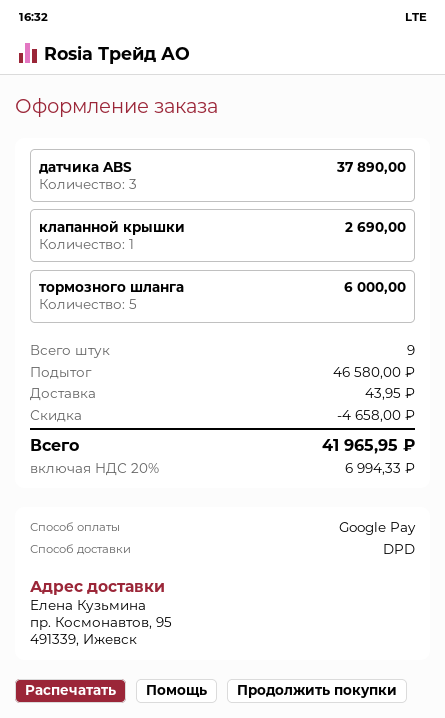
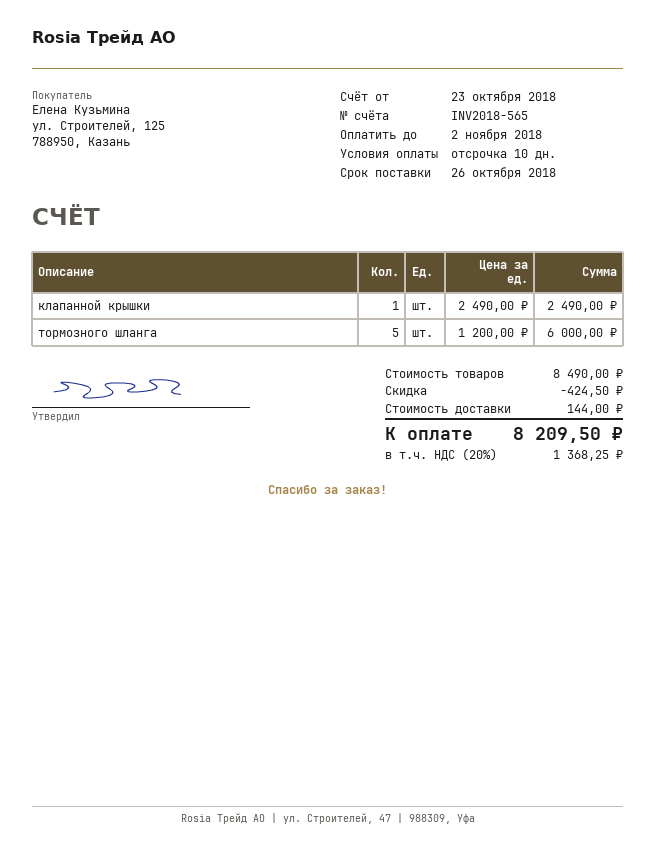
датчика ABS: 3 for 37890.00 -> none
клапанной крышки: 1 for 2690.00 -> 1 for 2490.00
subtotal: 46580.00 -> 8490.00
discount: 4658.00 -> 424.50
shipping: 43.95 -> 144.00
tax: 20% = 6994.33 -> 20% = 1368.25
total: 41965.95 -> 8209.50

